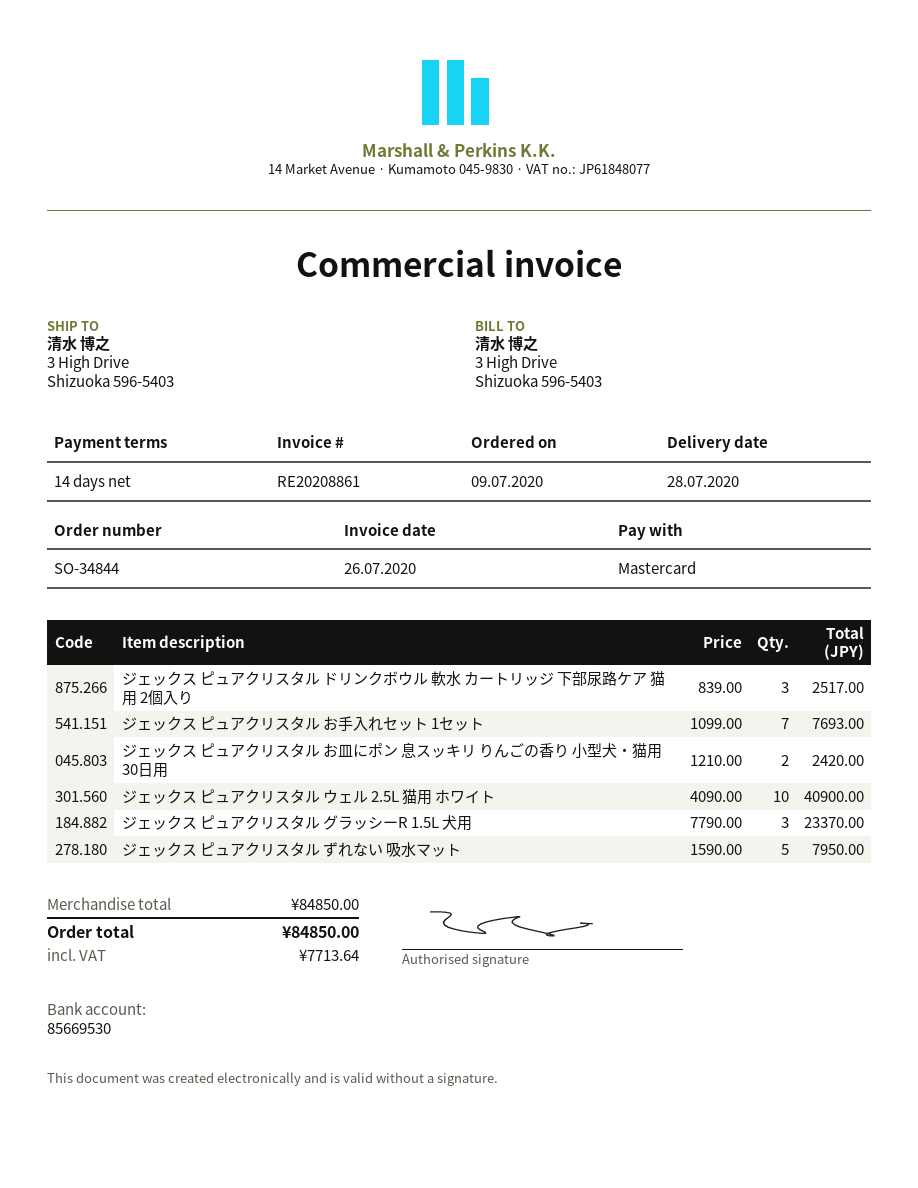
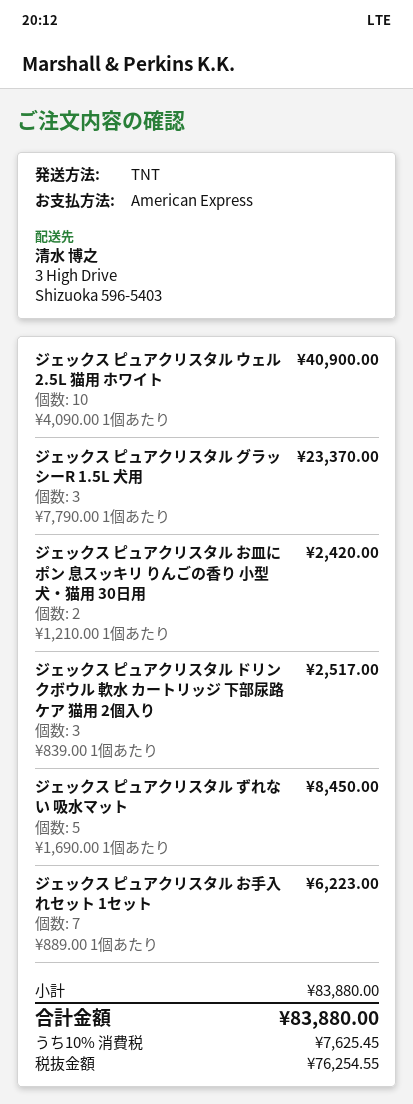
payment method: Mastercard -> American Express
ジェックス ピュアクリスタル お手入れセット 1セット: 7 x 1099.00 = 7693.00 -> 7 x 889.00 = 6223.00
ジェックス ピュアクリスタル ずれない 吸水マット: 5 x 1590.00 = 7950.00 -> 5 x 1690.00 = 8450.00
subtotal: 84850.00 -> 83880.00
tax: 7713.64 -> 7625.45
total: 84850.00 -> 83880.00

